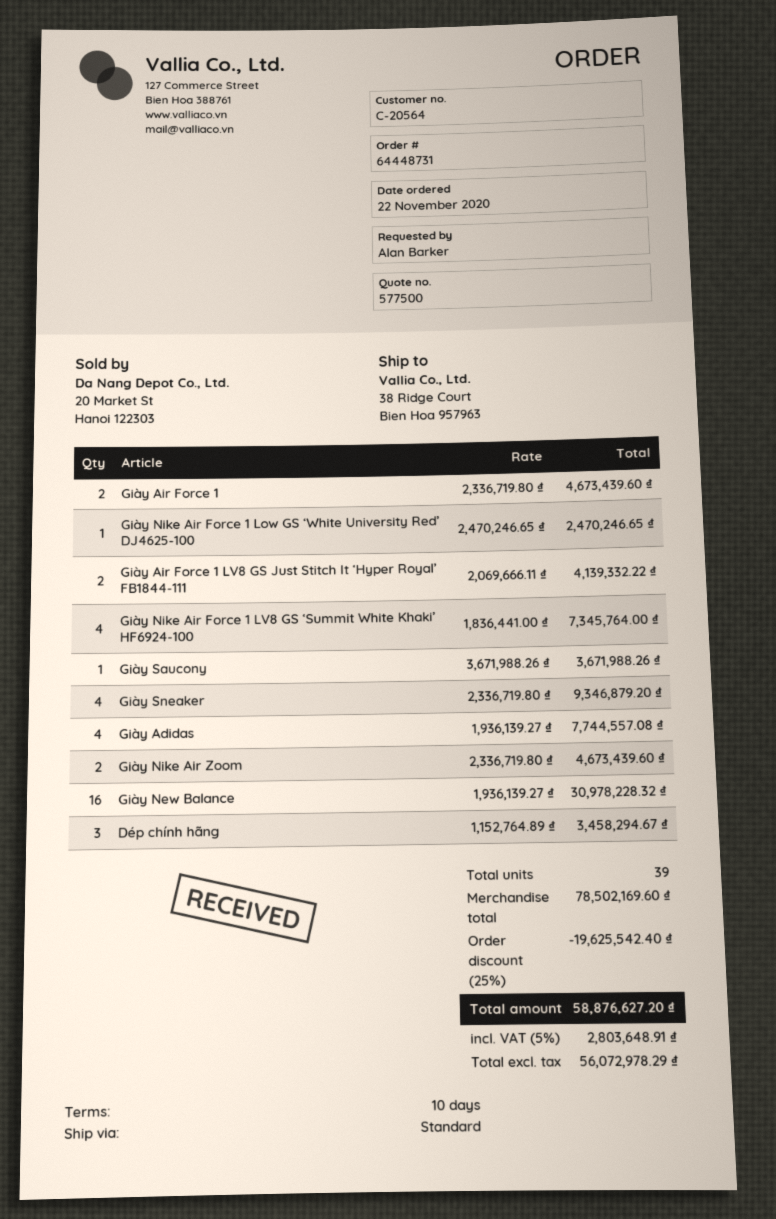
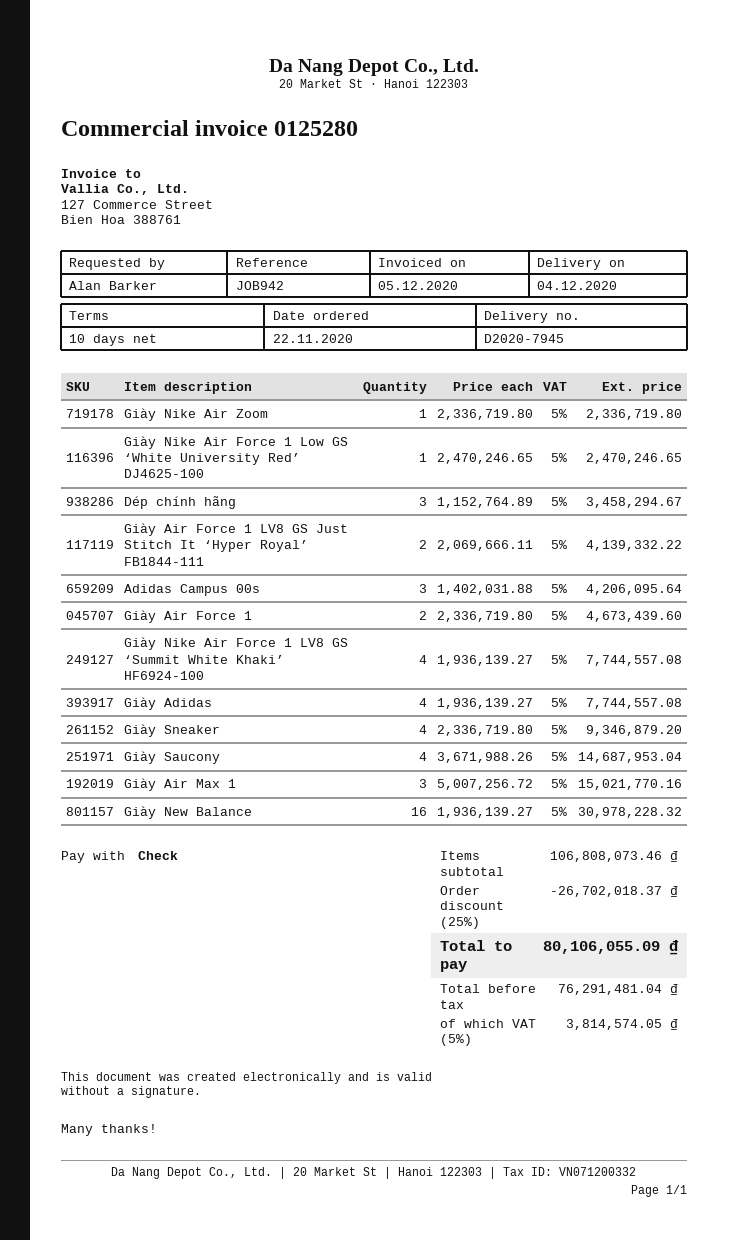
Giày Nike Air Force 1 LV8 GS ‘Summit White Khaki’ HF6924-100: 4 x 1836441.00 = 7345764.00 -> 4 x 1936139.27 = 7744557.08
Giày Saucony: 1 x 3671988.26 = 3671988.26 -> 4 x 3671988.26 = 14687953.04
Giày Nike Air Zoom: 2 x 2336719.80 = 4673439.60 -> 1 x 2336719.80 = 2336719.80
Adidas Campus 00s: none -> 3 x 1402031.88 = 4206095.64
Giày Air Max 1: none -> 3 x 5007256.72 = 15021770.16
subtotal: 78502169.60 -> 106808073.46
discount: 25% = 19625542.40 -> 25% = 26702018.37
net: 56072978.29 -> 76291481.04
tax: 5% = 2803648.91 -> 5% = 3814574.05
total: 58876627.20 -> 80106055.09

